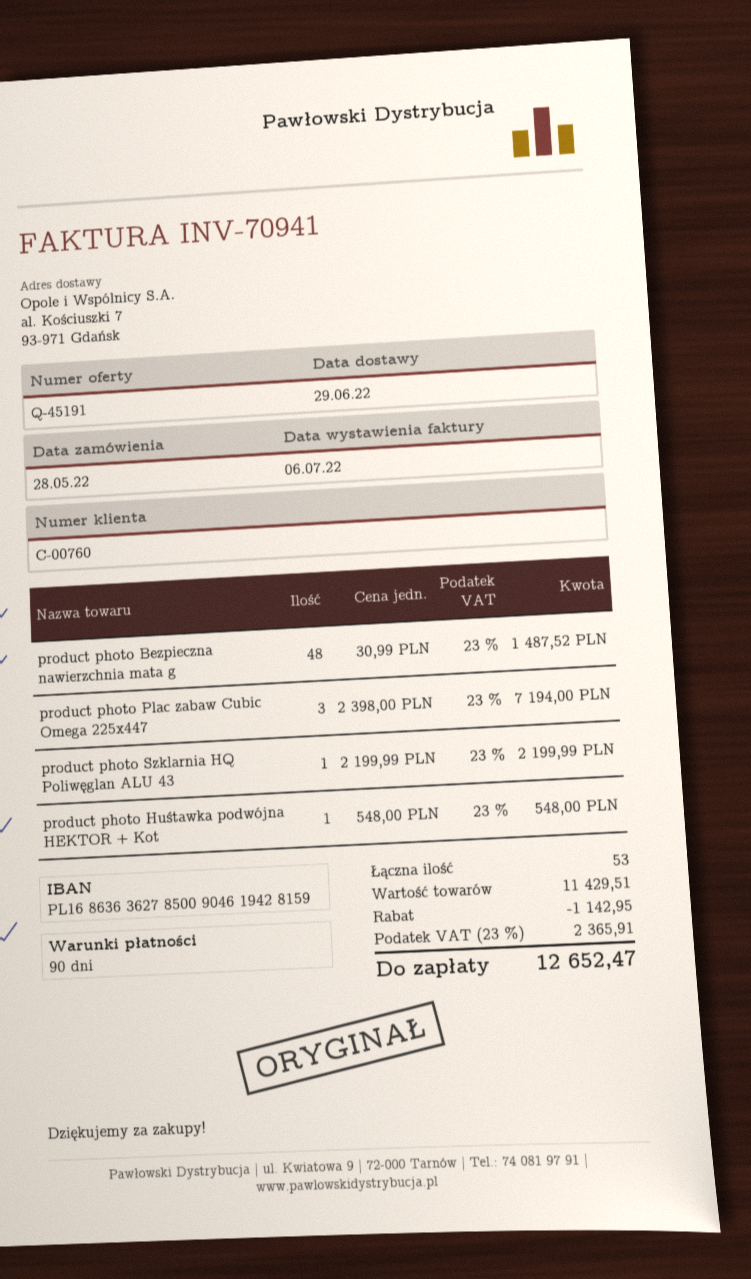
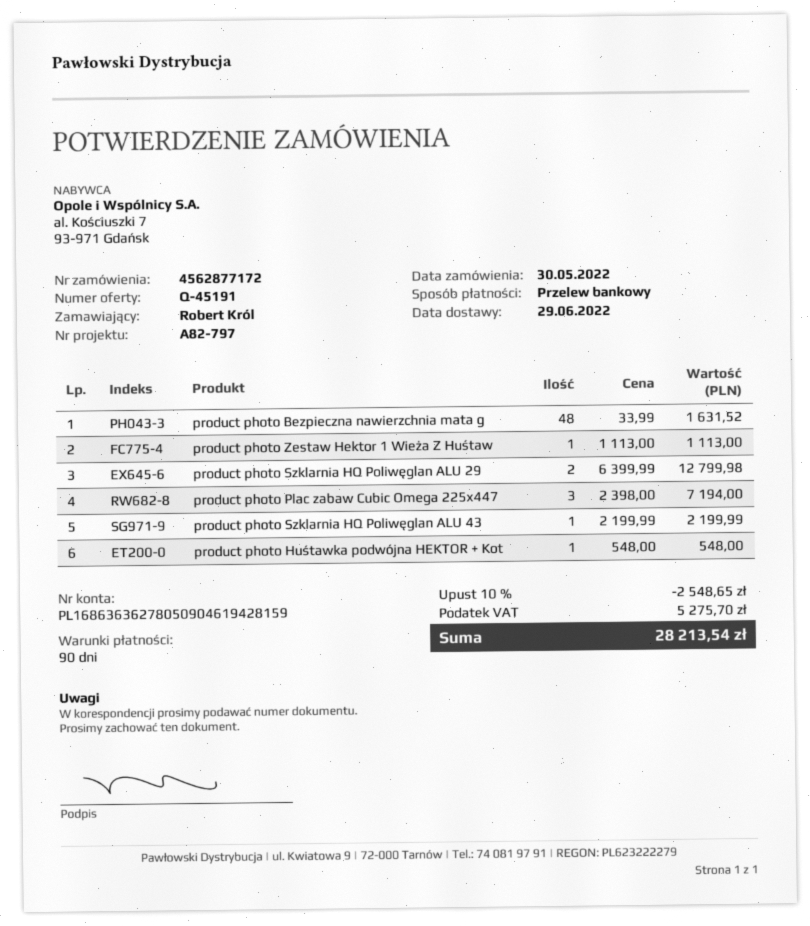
order date: 2022-05-28 -> 2022-05-30
bank account: PL16863636278500904619428159 -> PL16863636278050904619428159
product photo Bezpieczna nawierzchnia mata g: 48 x 30.99 = 1487.52 -> 48 x 33.99 = 1631.52
product photo Zestaw Hektor 1 Wieża Z Huśtaw: none -> 1 x 1113.00 = 1113.00
product photo Szklarnia HQ Poliwęglan ALU 29: none -> 2 x 6399.99 = 12799.98
discount: 1142.95 -> 2548.65
tax: 2365.91 -> 5275.70
total: 12652.47 -> 28213.54

